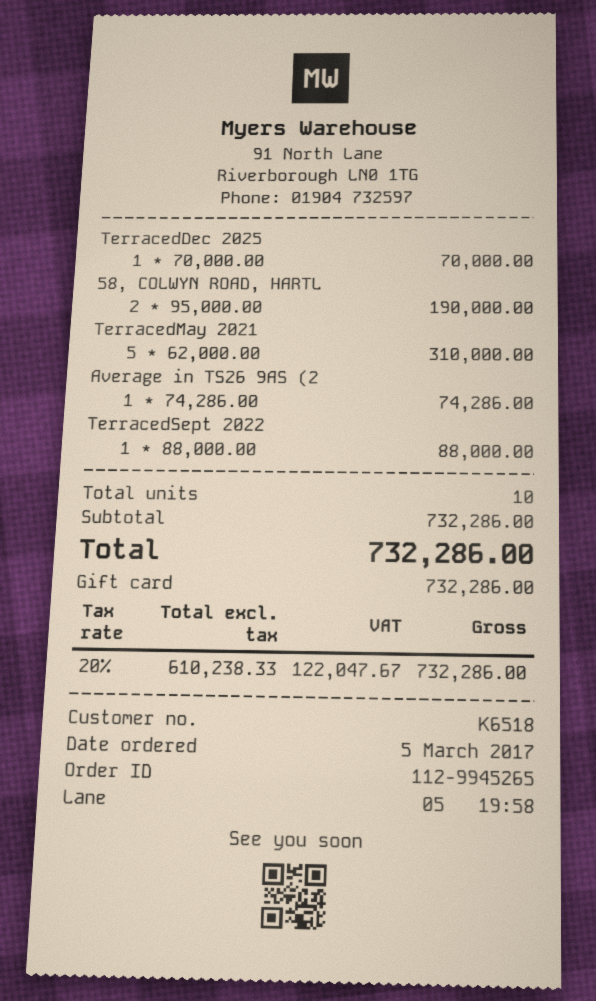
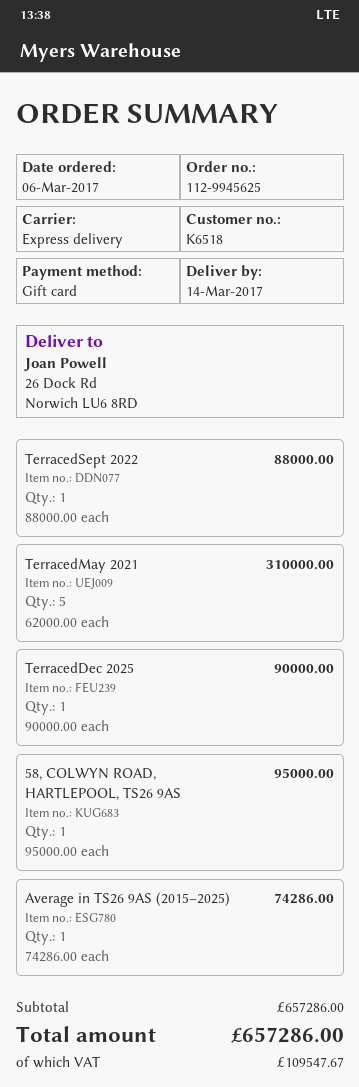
order number: 112-9945265 -> 112-9945625
order date: 2017-03-05 -> 2017-03-06
TerracedDec 2025: 1 x 70000.00 = 70000.00 -> 1 x 90000.00 = 90000.00
58, COLWYN ROAD, HARTL: 2 x 95000.00 = 190000.00 -> 1 x 95000.00 = 95000.00
subtotal: 732286.00 -> 657286.00
tax: 122047.67 -> 109547.67
total: 732286.00 -> 657286.00

